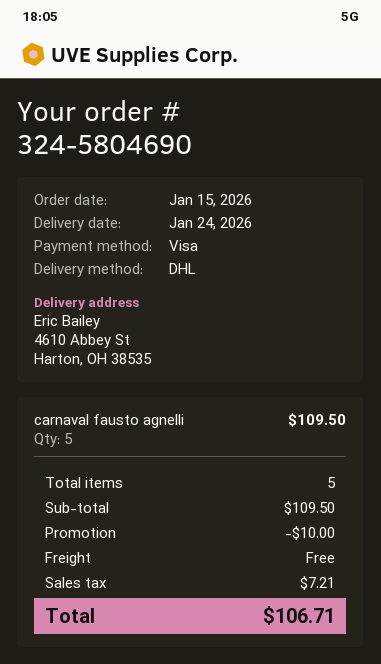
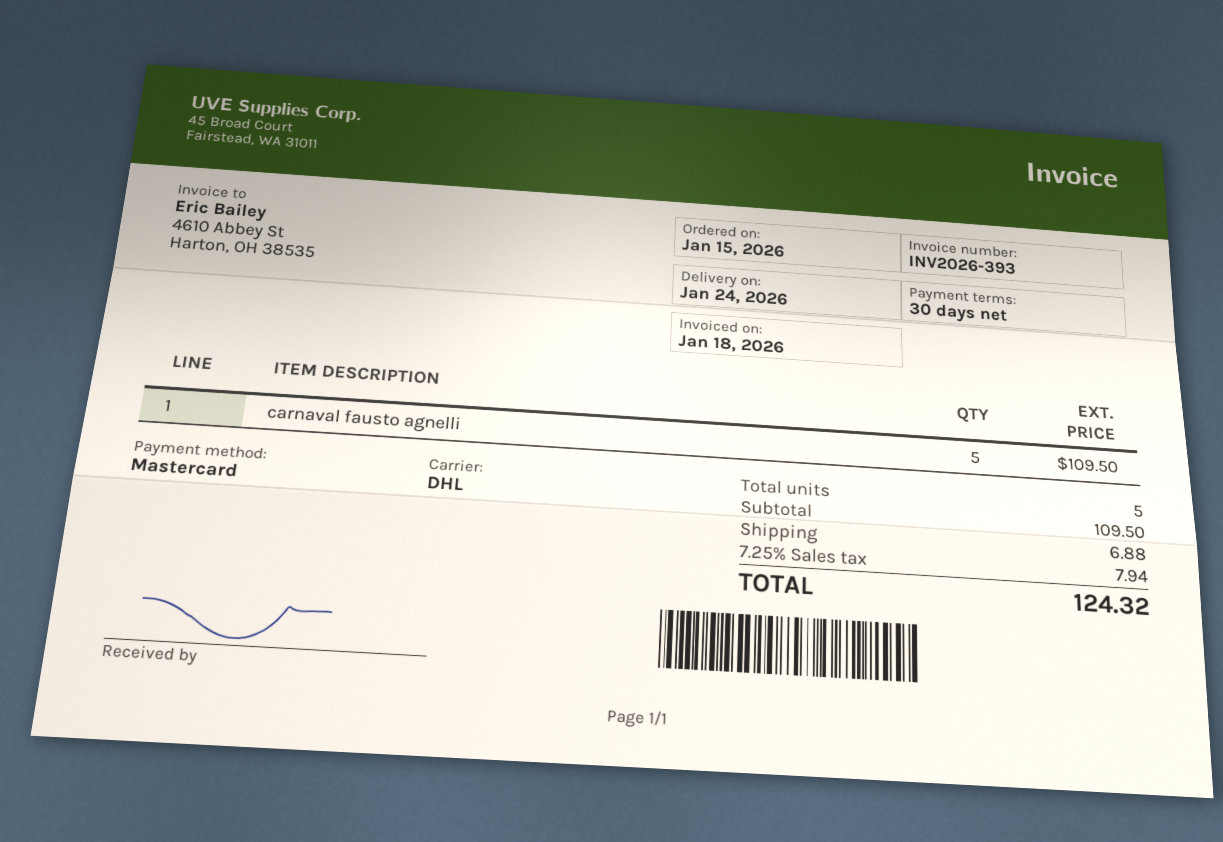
payment method: Visa -> Mastercard
discount: 10.00 -> none
shipping: 0.00 -> 6.88
tax: 7.21 -> 7.94
total: 106.71 -> 124.32

